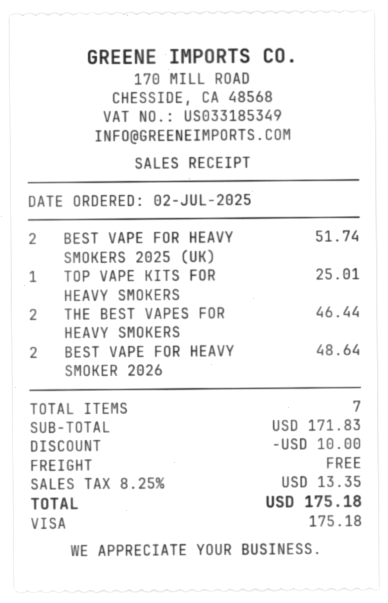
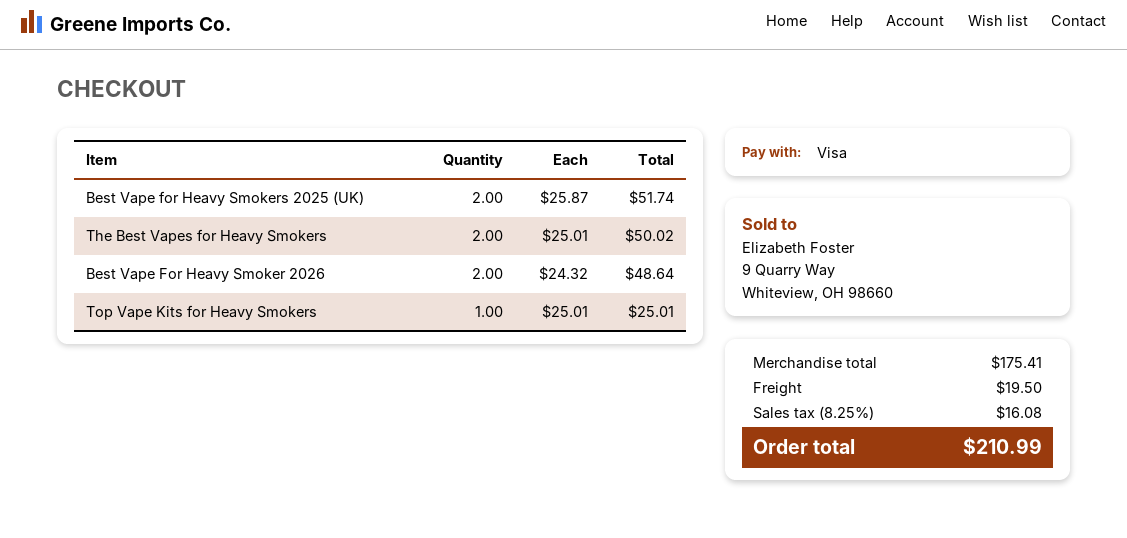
THE BEST VAPES FOR HEAVY SMOKERS: 2 for 46.44 -> 2 for 50.02
subtotal: 171.83 -> 175.41
discount: 10.00 -> none
shipping: 0.00 -> 19.50
tax: 8.25% = 13.35 -> 8.25% = 16.08
total: 175.18 -> 210.99

